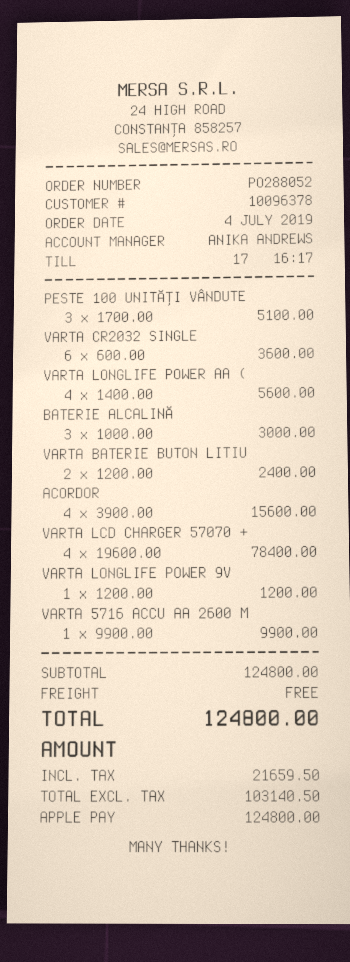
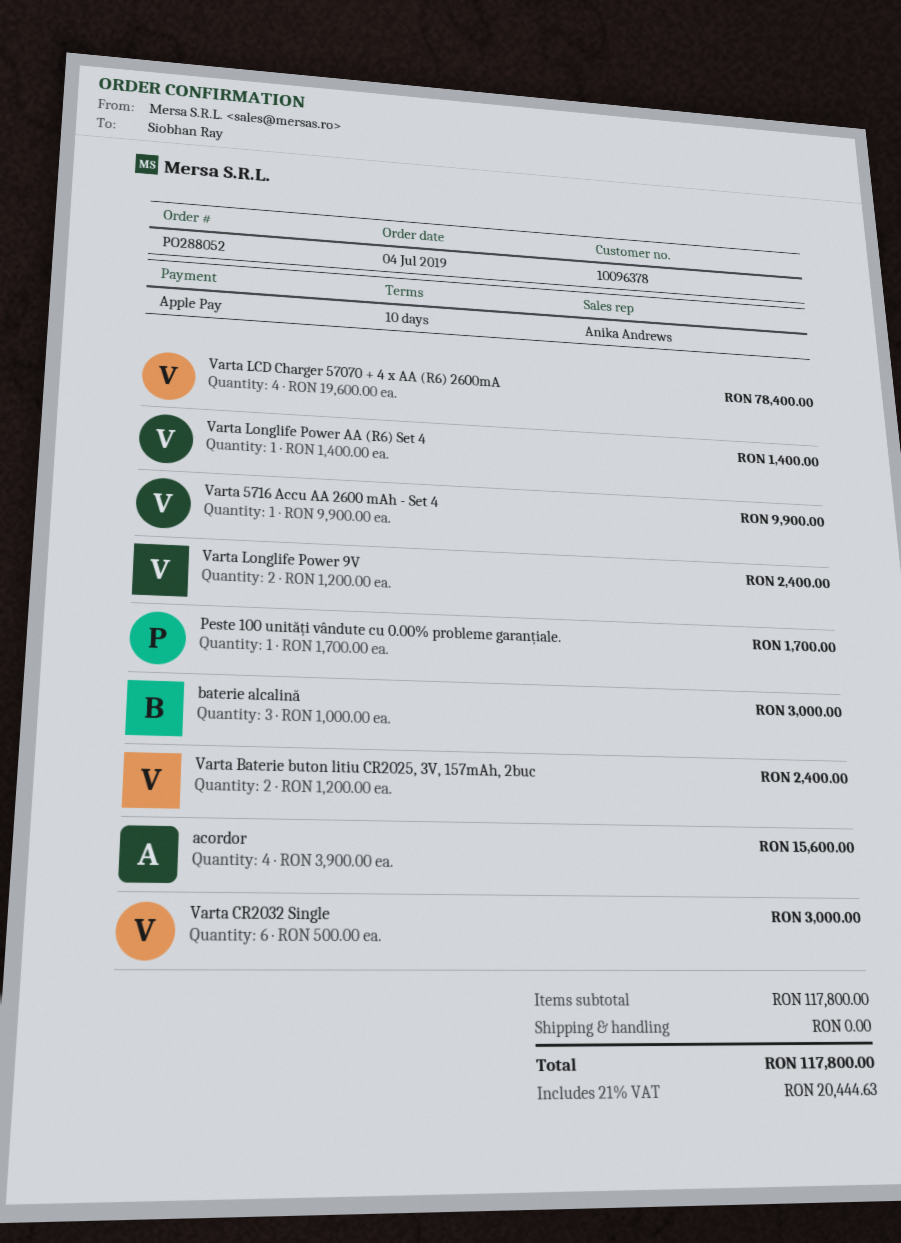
PESTE 100 UNITĂȚI VÂNDUTE: 3 x 1700.00 = 5100.00 -> 1 x 1700.00 = 1700.00
VARTA CR2032 SINGLE: 6 x 600.00 = 3600.00 -> 6 x 500.00 = 3000.00
VARTA LONGLIFE POWER AA (: 4 x 1400.00 = 5600.00 -> 1 x 1400.00 = 1400.00
VARTA LONGLIFE POWER 9V: 1 x 1200.00 = 1200.00 -> 2 x 1200.00 = 2400.00
subtotal: 124800.00 -> 117800.00
tax: 21659.50 -> 20444.63
total: 124800.00 -> 117800.00

